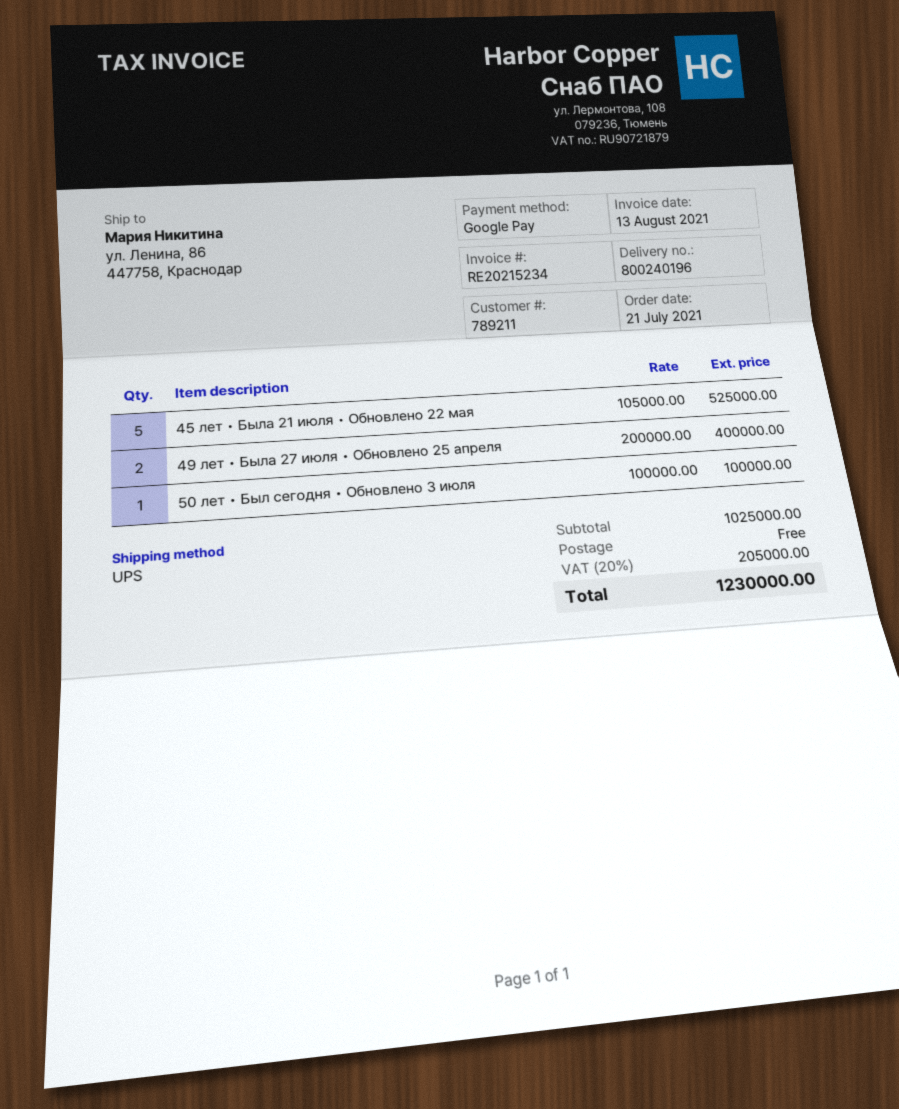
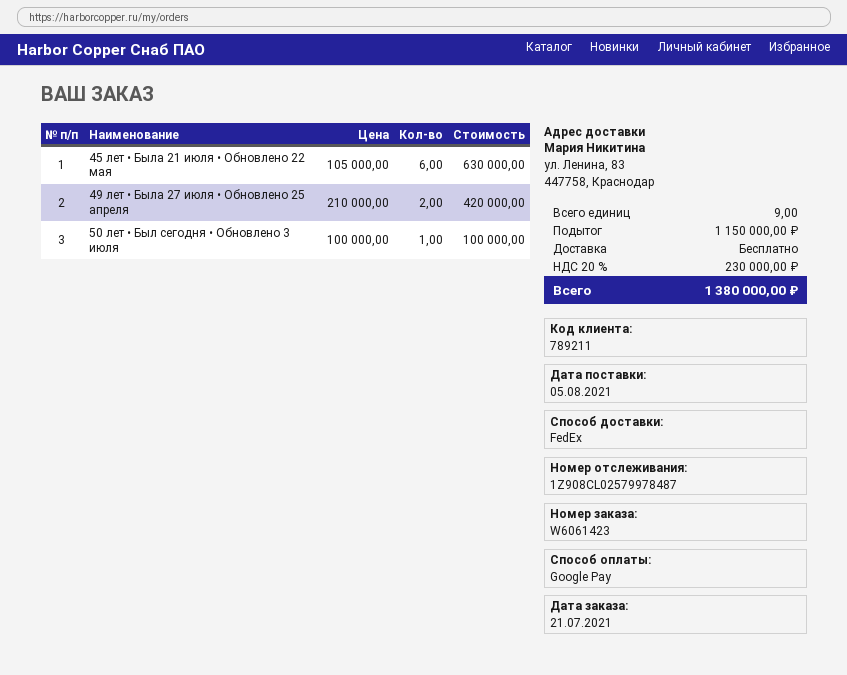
shipping method: UPS -> FedEx
ship to: ул. Ленина, 86, 447758, Краснодар -> ул. Ленина, 83, 447758, Краснодар
45 лет • Была 21 июля • Обновлено 22 мая: 5 x 105000.00 = 525000.00 -> 6 x 105000.00 = 630000.00
49 лет • Была 27 июля • Обновлено 25 апреля: 2 x 200000.00 = 400000.00 -> 2 x 210000.00 = 420000.00
subtotal: 1025000.00 -> 1150000.00
tax: 20% = 205000.00 -> 20% = 230000.00
total: 1230000.00 -> 1380000.00

